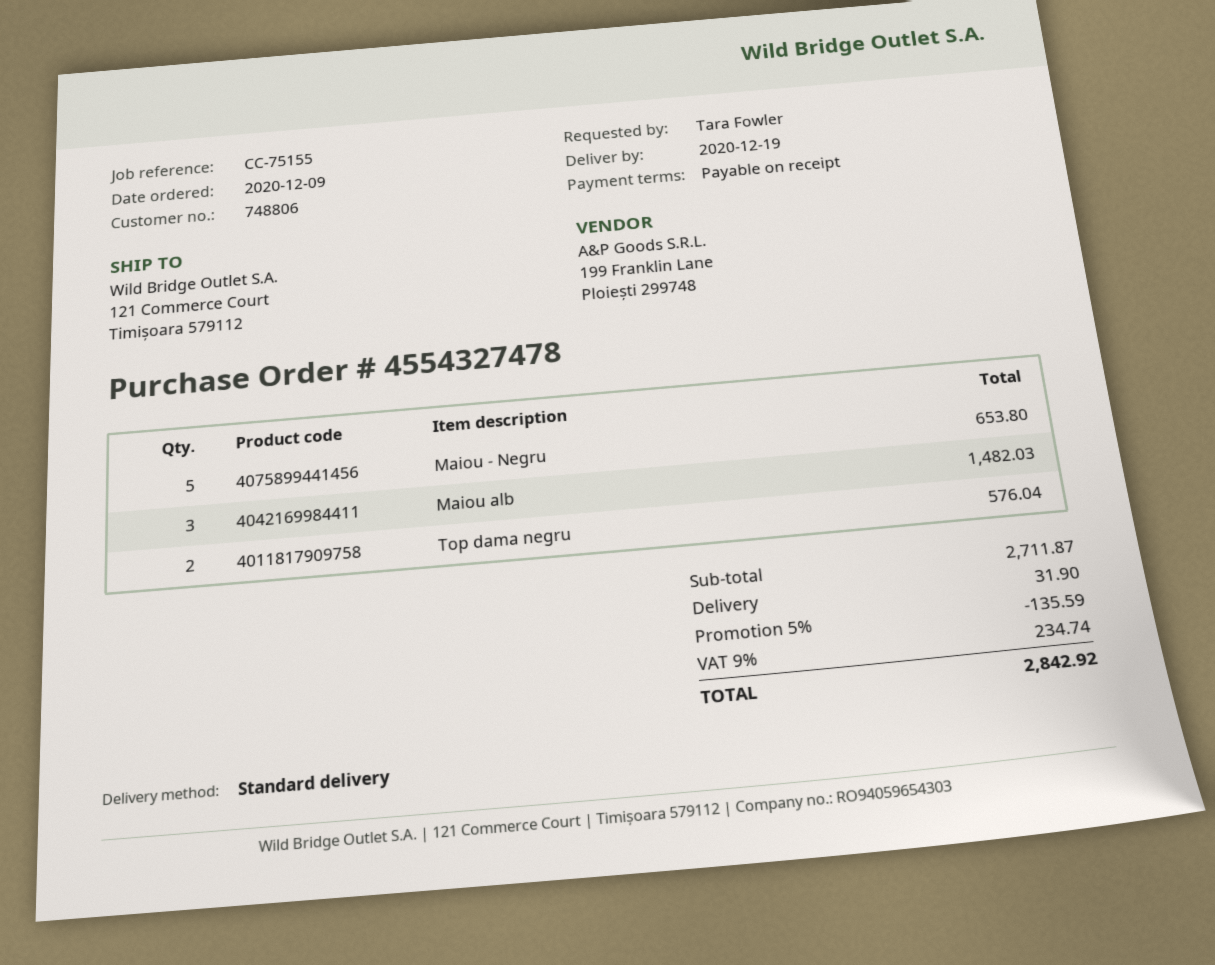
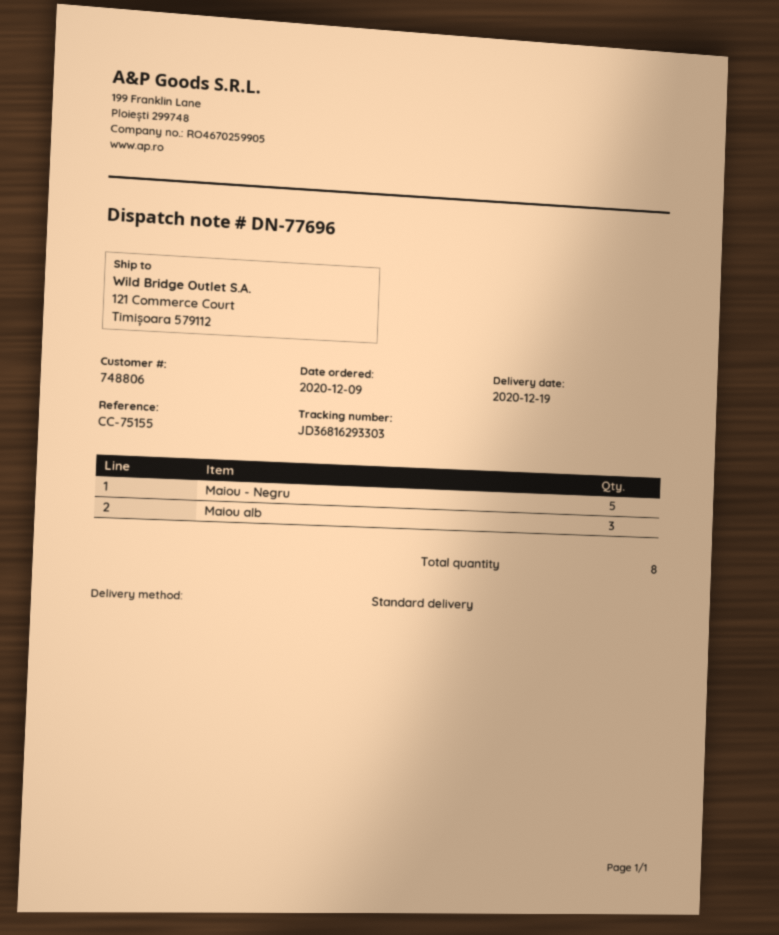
Top dama negru: 2 -> none

